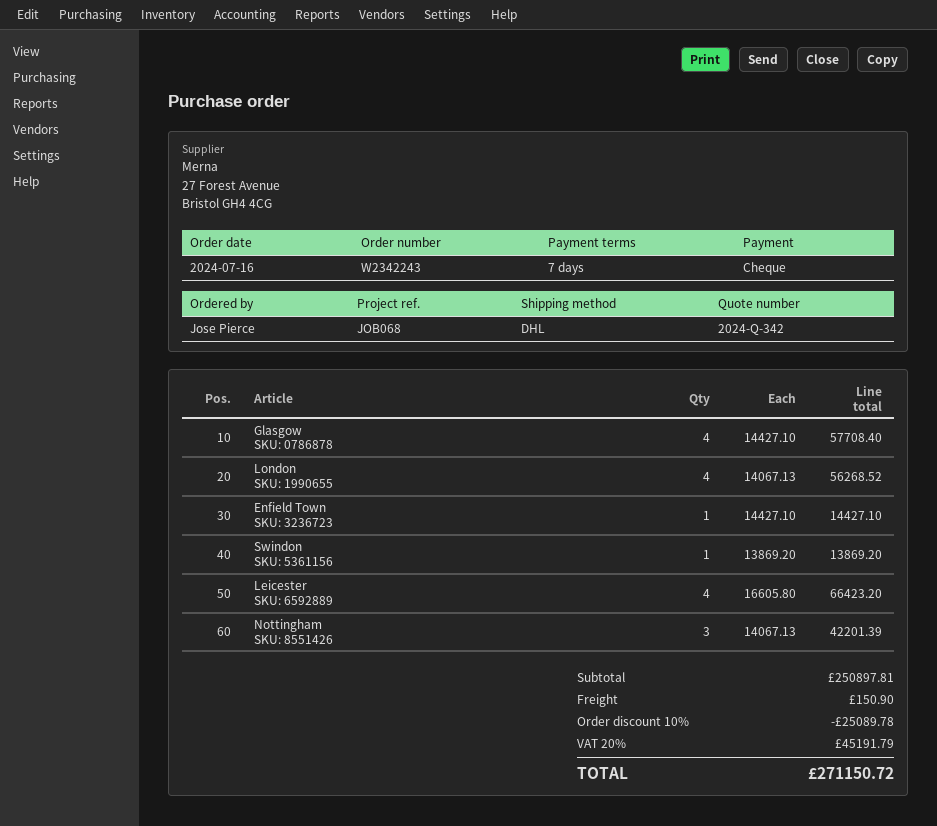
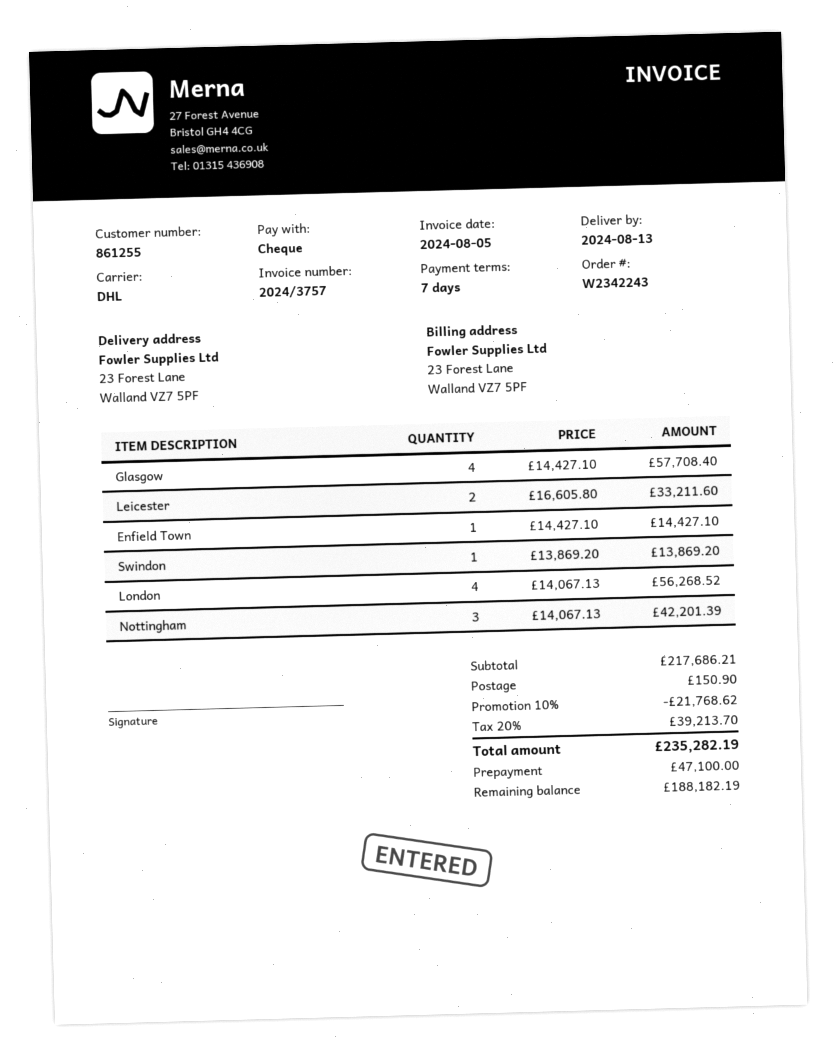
Leicester: 4 x 16605.80 = 66423.20 -> 2 x 16605.80 = 33211.60
subtotal: 250897.81 -> 217686.21
discount: 10% = 25089.78 -> 10% = 21768.62
tax: 20% = 45191.79 -> 20% = 39213.70
total: 271150.72 -> 235282.19

